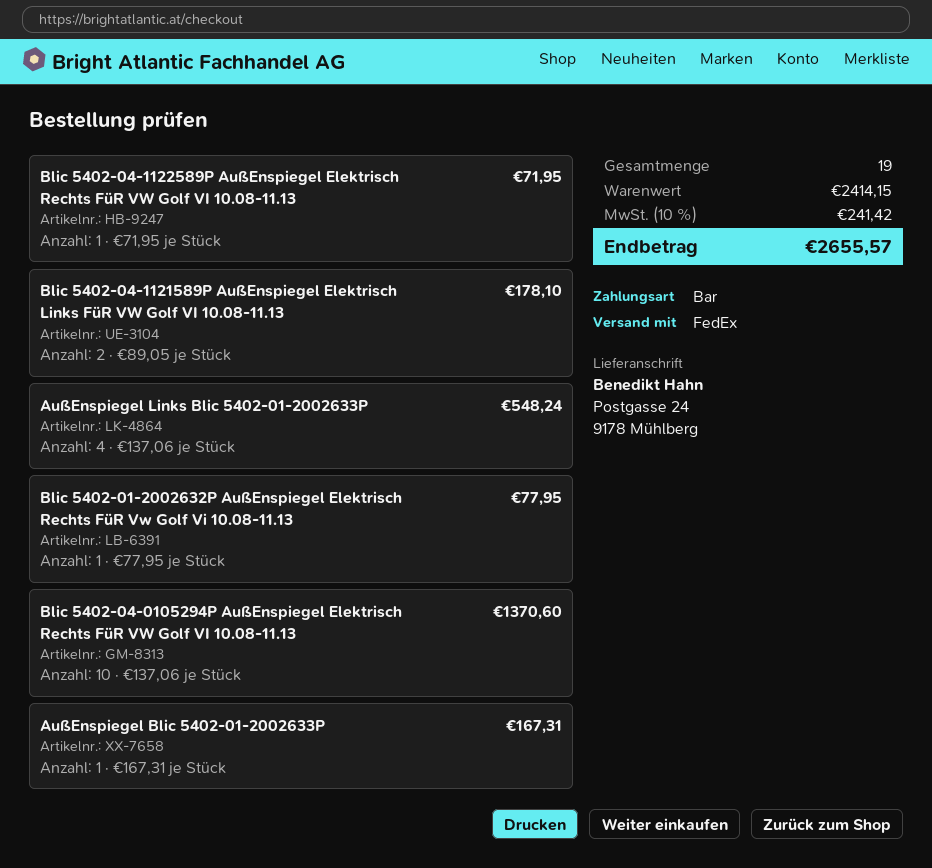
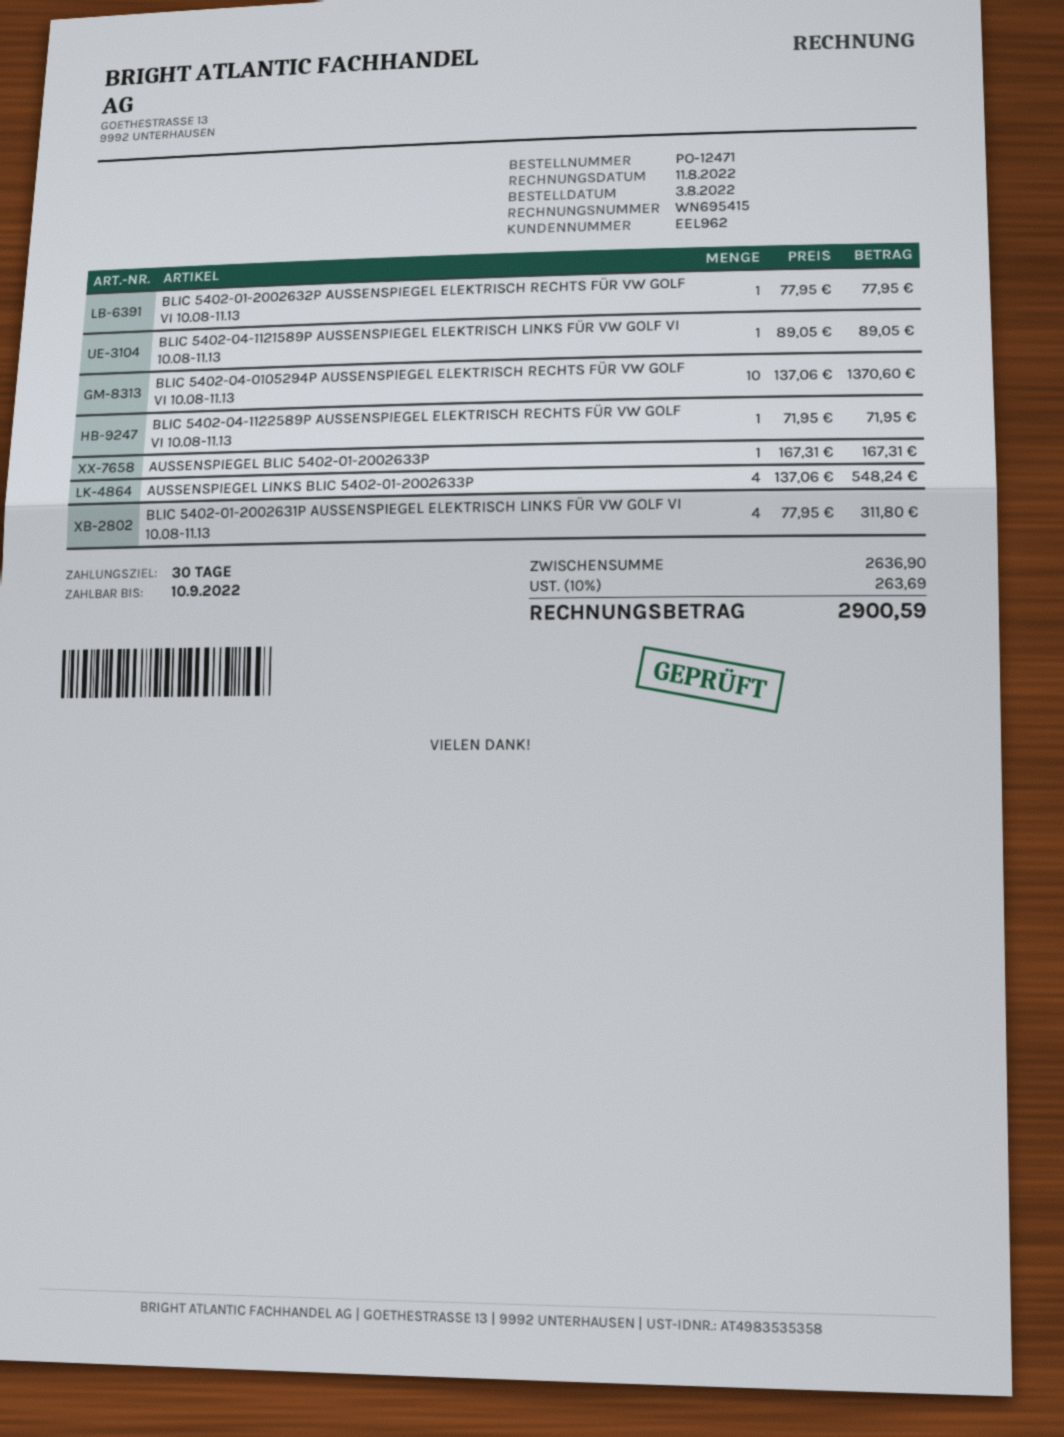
Blic 5402-04-1121589P AußEnspiegel Elektrisch Links FüR VW Golf VI 10.08-11.13: 2 x 89.05 = 178.10 -> 1 x 89.05 = 89.05
BLIC 5402-01-2002631P AUSSENSPIEGEL ELEKTRISCH LINKS FÜR VW GOLF VI 10.08-11.13: none -> 4 x 77.95 = 311.80
subtotal: 2414.15 -> 2636.90
tax: 10% = 241.42 -> 10% = 263.69
total: 2655.57 -> 2900.59

